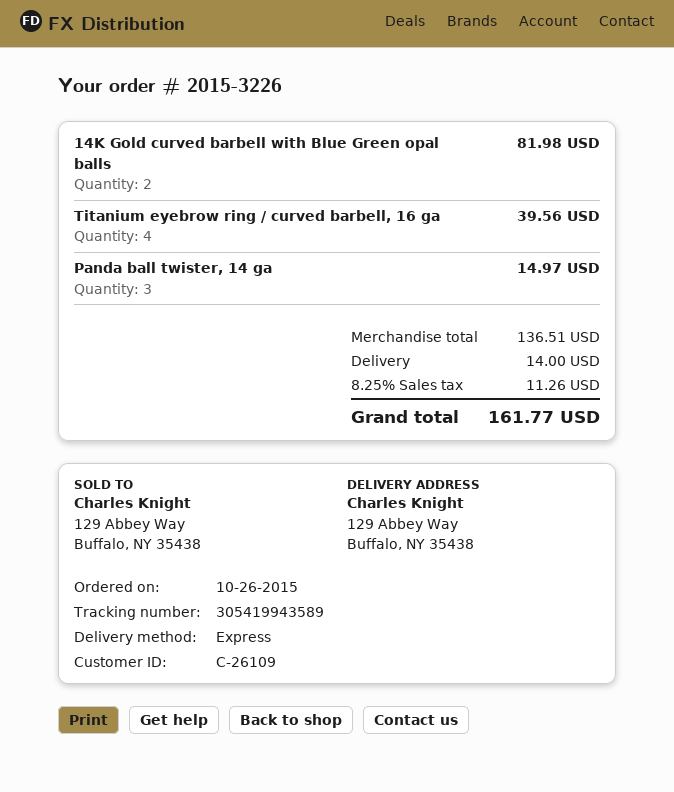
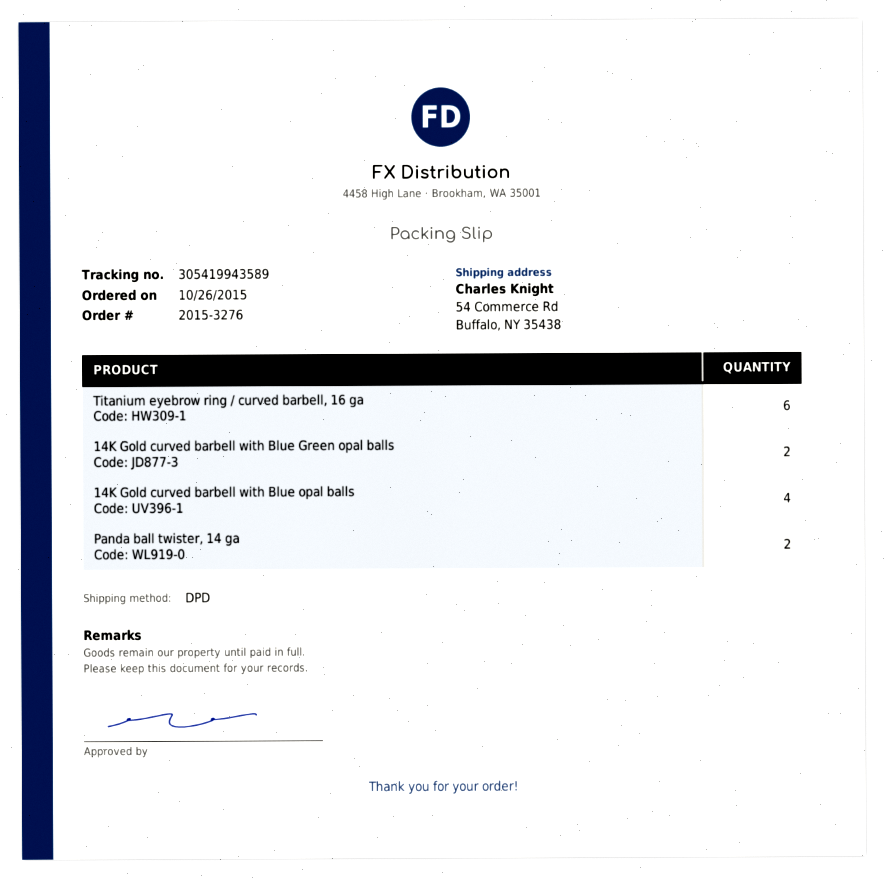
order number: 2015-3226 -> 2015-3276
shipping method: express -> DPD
ship to: 129 Abbey Way, Buffalo, NY 35438 -> 54 Commerce Rd, Buffalo, NY 35438
Titanium eyebrow ring / curved barbell, 16 ga: 4 -> 6
Panda ball twister, 14 ga: 3 -> 2
14K Gold curved barbell with Blue opal balls: none -> 4

